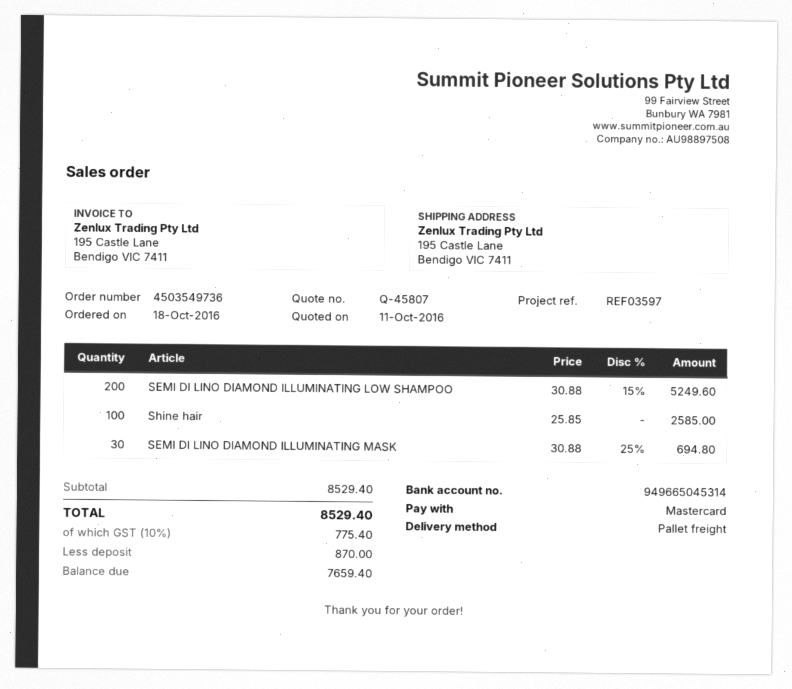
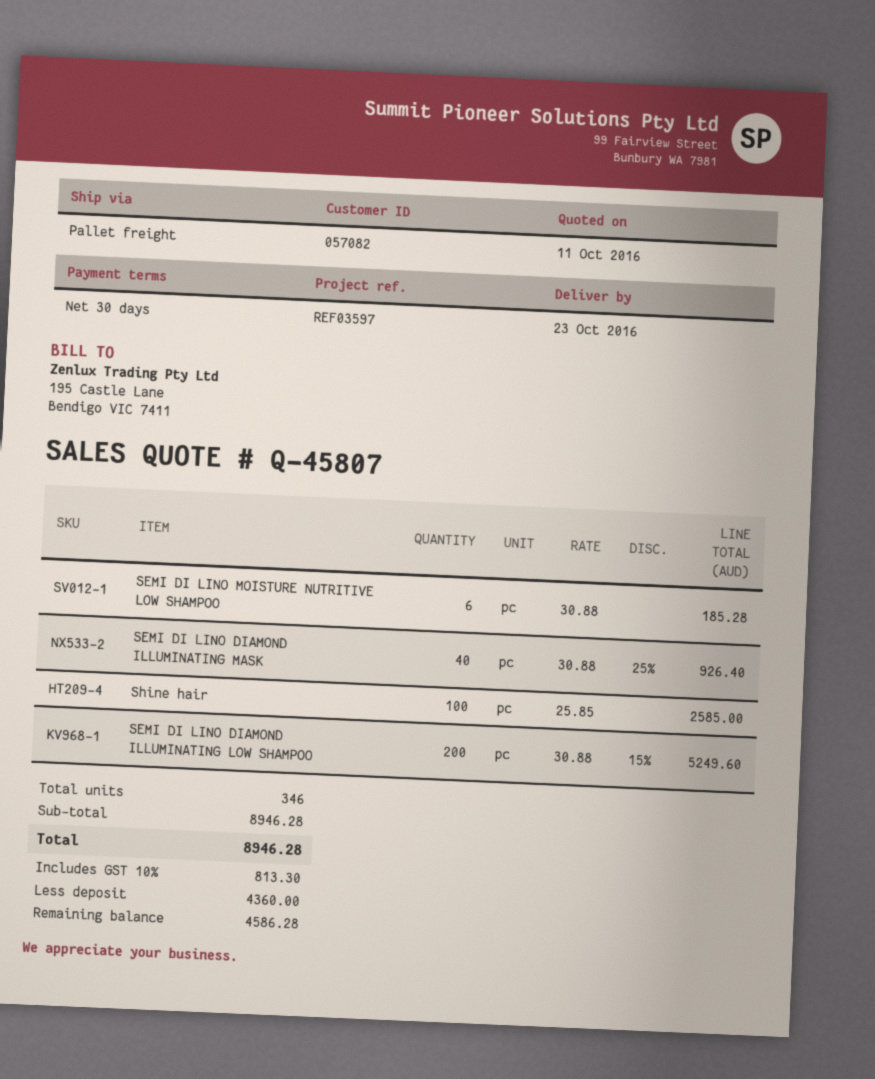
SEMI DI LINO DIAMOND ILLUMINATING MASK: 30 x 30.88 - 25% = 694.80 -> 40 x 30.88 - 25% = 926.40
SEMI DI LINO MOISTURE NUTRITIVE LOW SHAMPOO: none -> 6 x 30.88 = 185.28
subtotal: 8529.40 -> 8946.28
tax: 10% = 775.40 -> 10% = 813.30
total: 8529.40 -> 8946.28
deposit: 870.00 -> 4360.00
balance: 7659.40 -> 4586.28

